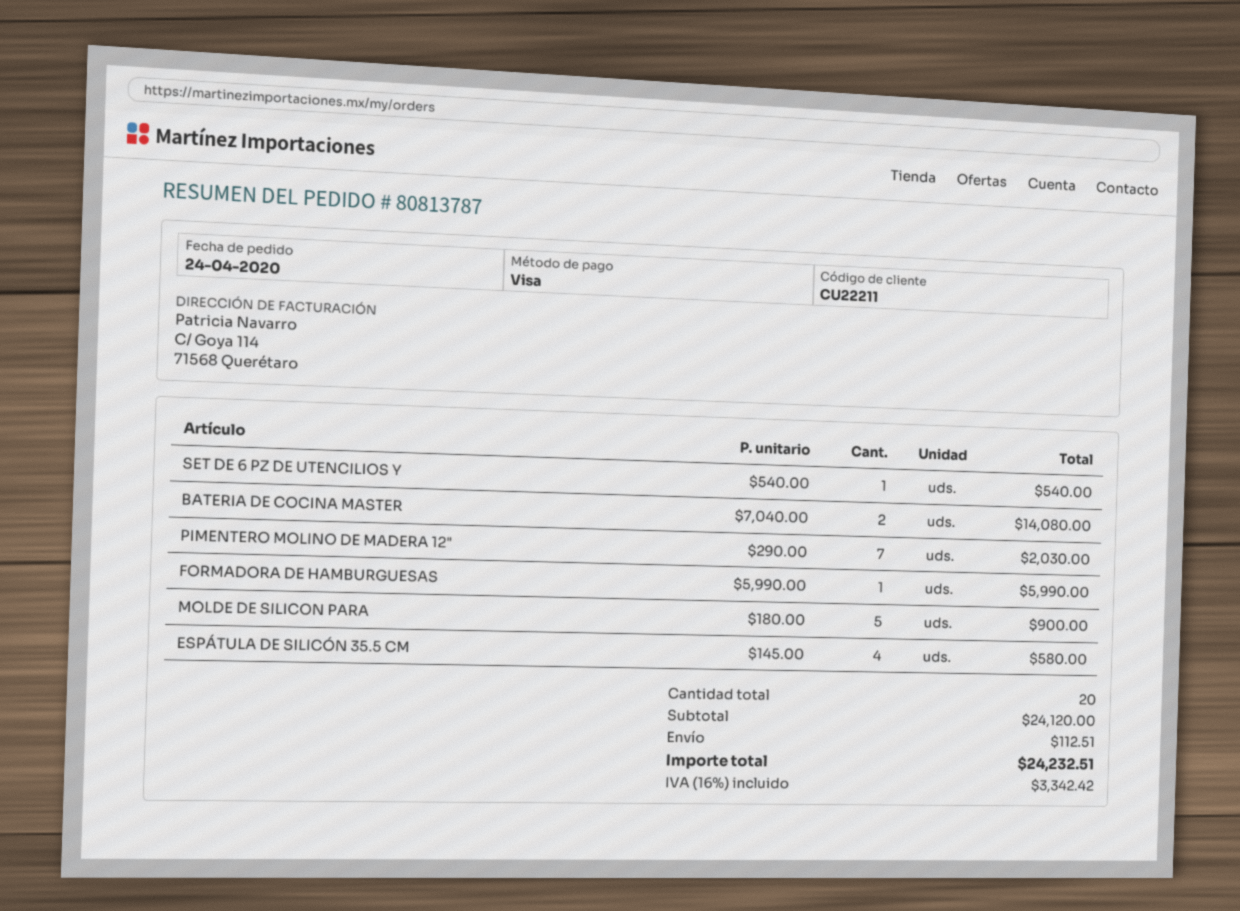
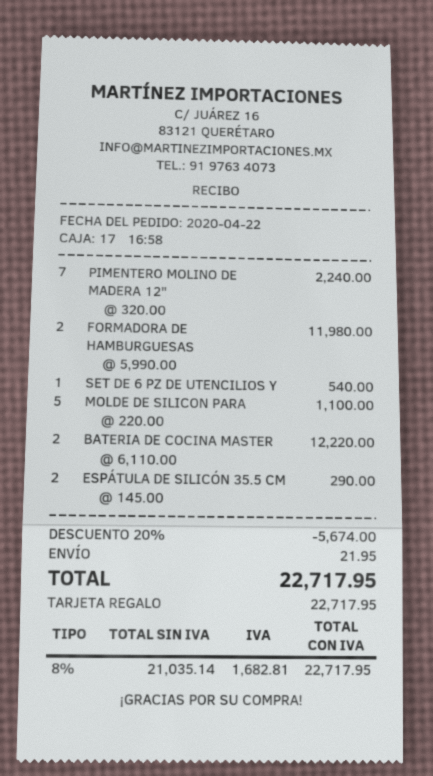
order date: 2020-04-24 -> 2020-04-22
payment method: Visa -> gift card
BATERIA DE COCINA MASTER: 2 x 7040.00 = 14080.00 -> 2 x 6110.00 = 12220.00
PIMENTERO MOLINO DE MADERA 12": 7 x 290.00 = 2030.00 -> 7 x 320.00 = 2240.00
FORMADORA DE HAMBURGUESAS: 1 x 5990.00 = 5990.00 -> 2 x 5990.00 = 11980.00
MOLDE DE SILICON PARA: 5 x 180.00 = 900.00 -> 5 x 220.00 = 1100.00
ESPÁTULA DE SILICÓN 35.5 CM: 4 x 145.00 = 580.00 -> 2 x 145.00 = 290.00
discount: none -> 20% = 5674.00
shipping: 112.51 -> 21.95
tax: 16% = 3342.42 -> 8% = 1682.81
total: 24232.51 -> 22717.95

